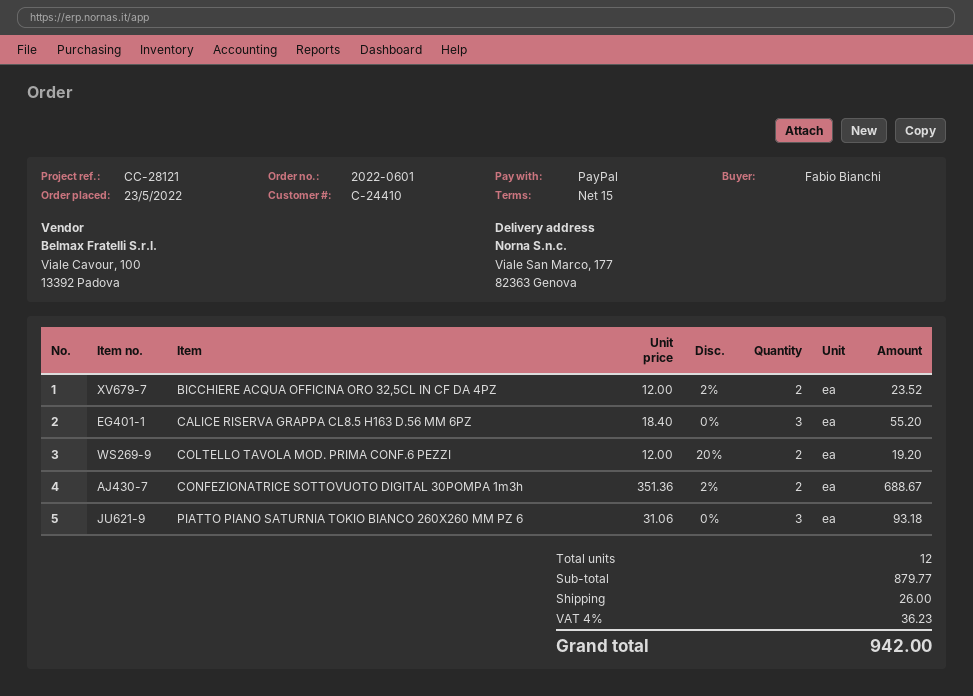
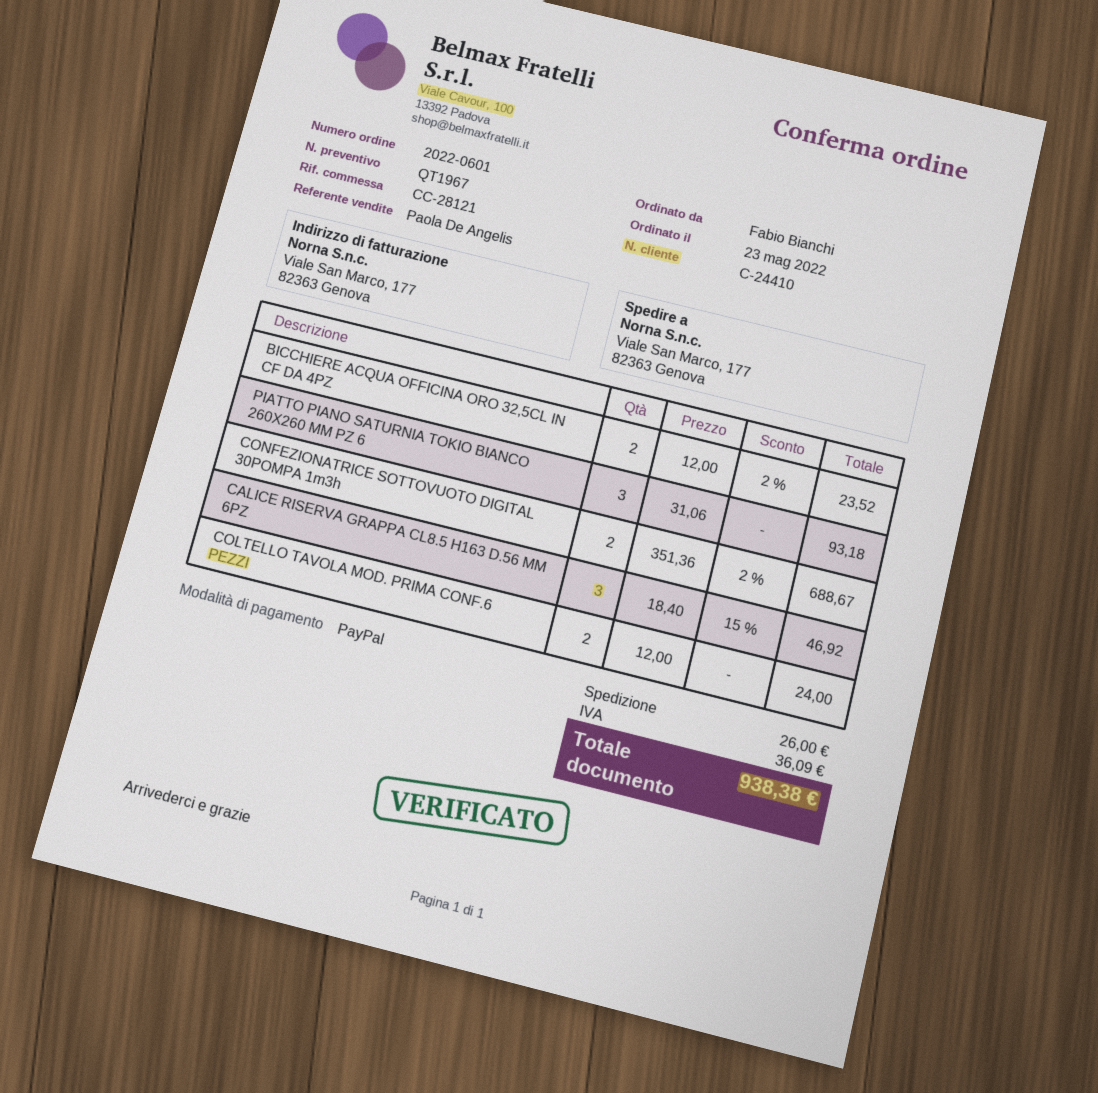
CALICE RISERVA GRAPPA CL8.5 H163 D.56 MM 6PZ: 3 x 18.40 = 55.20 -> 3 x 18.40 - 15% = 46.92
COLTELLO TAVOLA MOD. PRIMA CONF.6 PEZZI: 2 x 12.00 - 20% = 19.20 -> 2 x 12.00 = 24.00
tax: 36.23 -> 36.09
total: 942.00 -> 938.38

